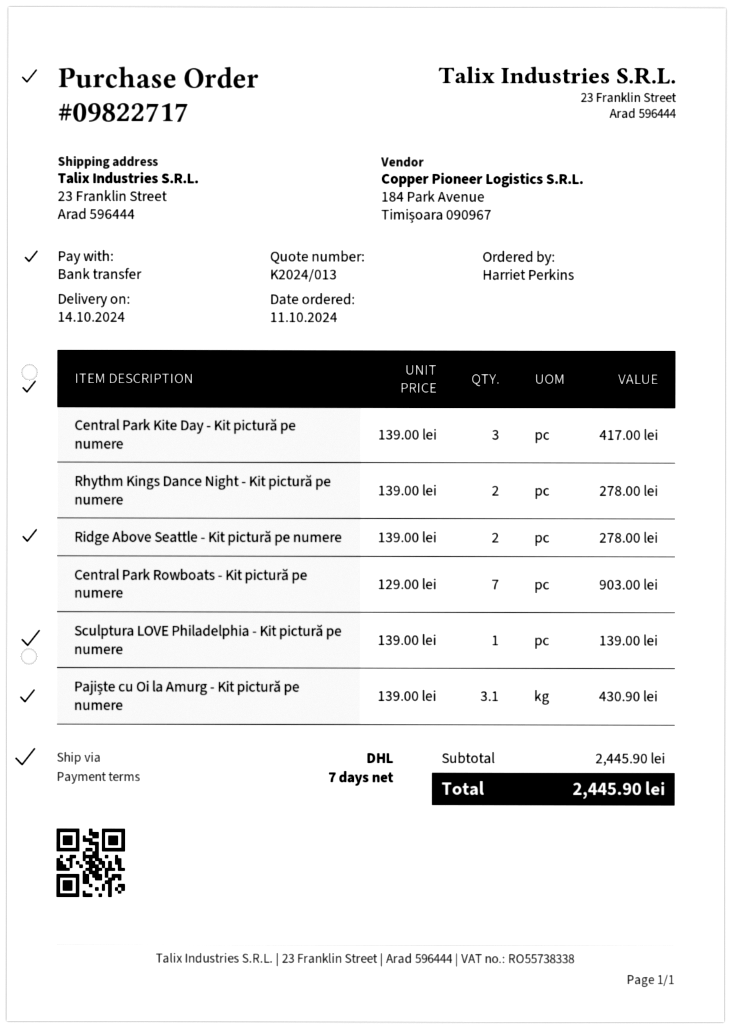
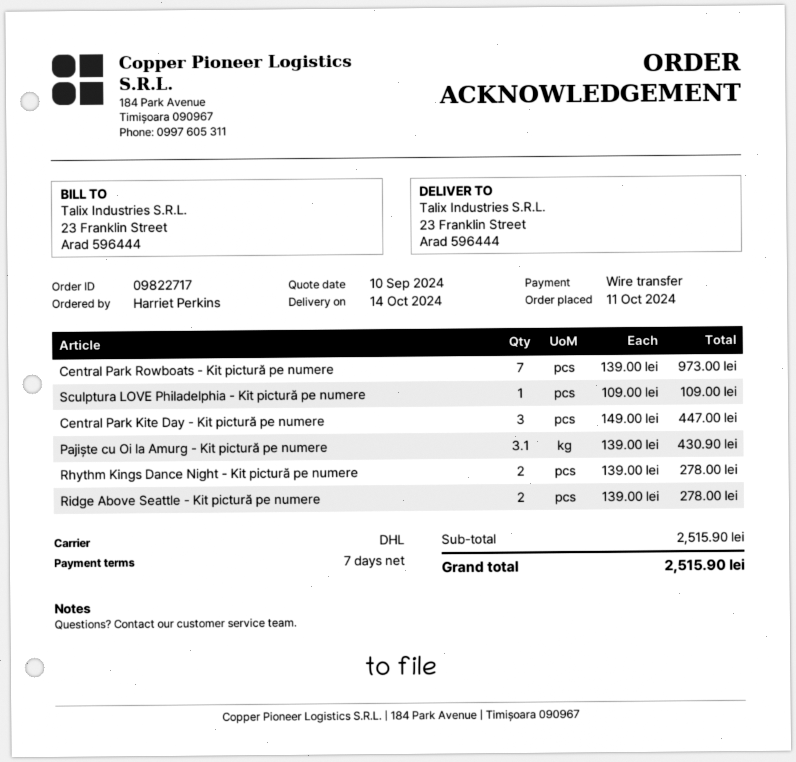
Central Park Kite Day - Kit pictură pe numere: 3 x 139.00 = 417.00 -> 3 x 149.00 = 447.00
Central Park Rowboats - Kit pictură pe numere: 7 x 129.00 = 903.00 -> 7 x 139.00 = 973.00
Sculptura LOVE Philadelphia - Kit pictură pe numere: 1 x 139.00 = 139.00 -> 1 x 109.00 = 109.00
subtotal: 2445.90 -> 2515.90
total: 2445.90 -> 2515.90

